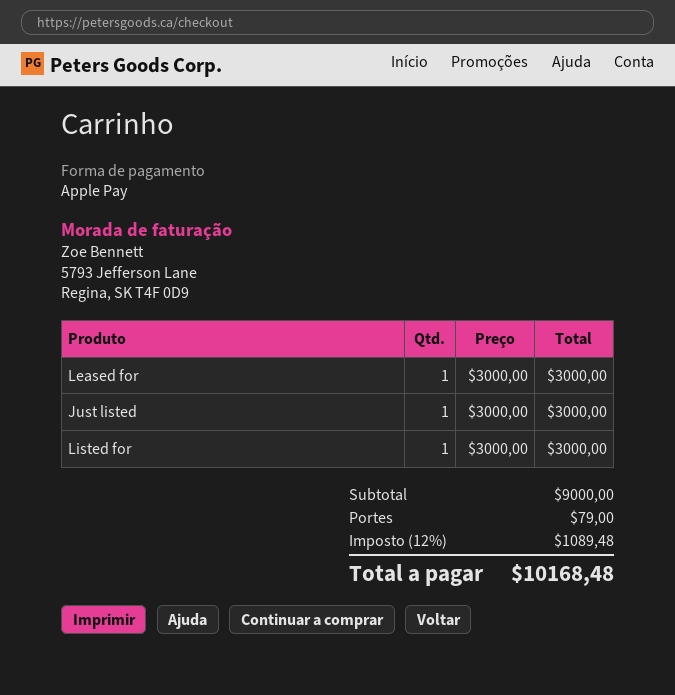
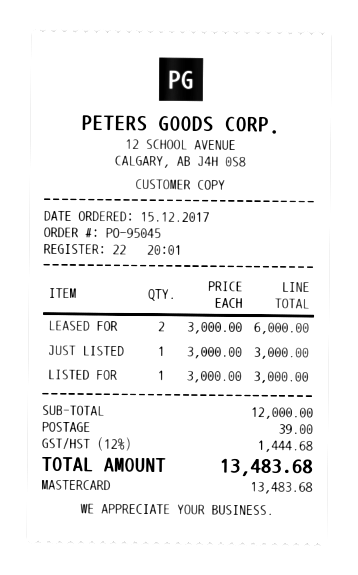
payment method: Apple Pay -> Mastercard
Leased for: 1 x 3000.00 = 3000.00 -> 2 x 3000.00 = 6000.00
subtotal: 9000.00 -> 12000.00
shipping: 79.00 -> 39.00
tax: 12% = 1089.48 -> 12% = 1444.68
total: 10168.48 -> 13483.68

